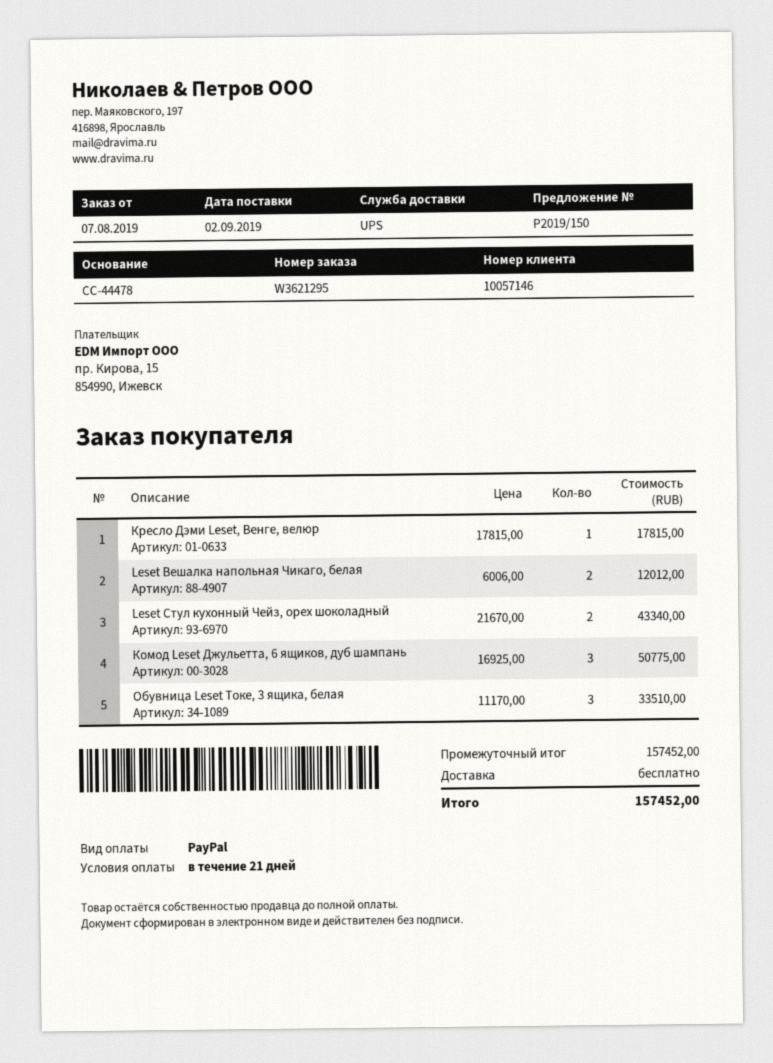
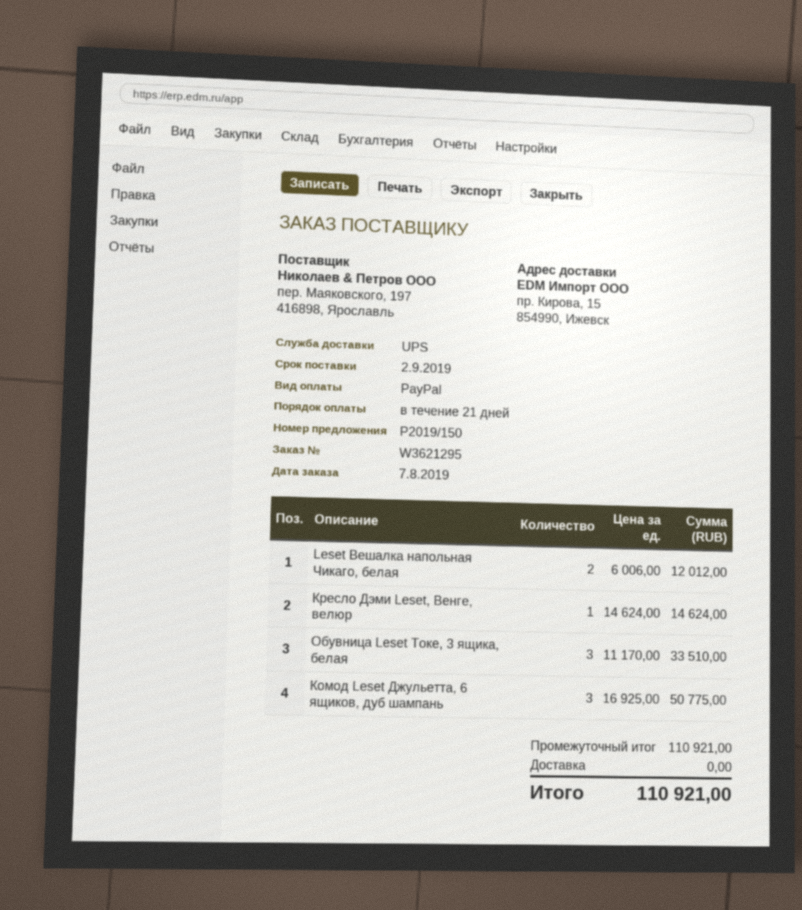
Кресло Дэми Leset, Венге, велюр: 1 x 17815.00 = 17815.00 -> 1 x 14624.00 = 14624.00
Leset Стул кухонный Чейз, орех шоколадный: 2 x 21670.00 = 43340.00 -> none
subtotal: 157452.00 -> 110921.00
total: 157452.00 -> 110921.00

